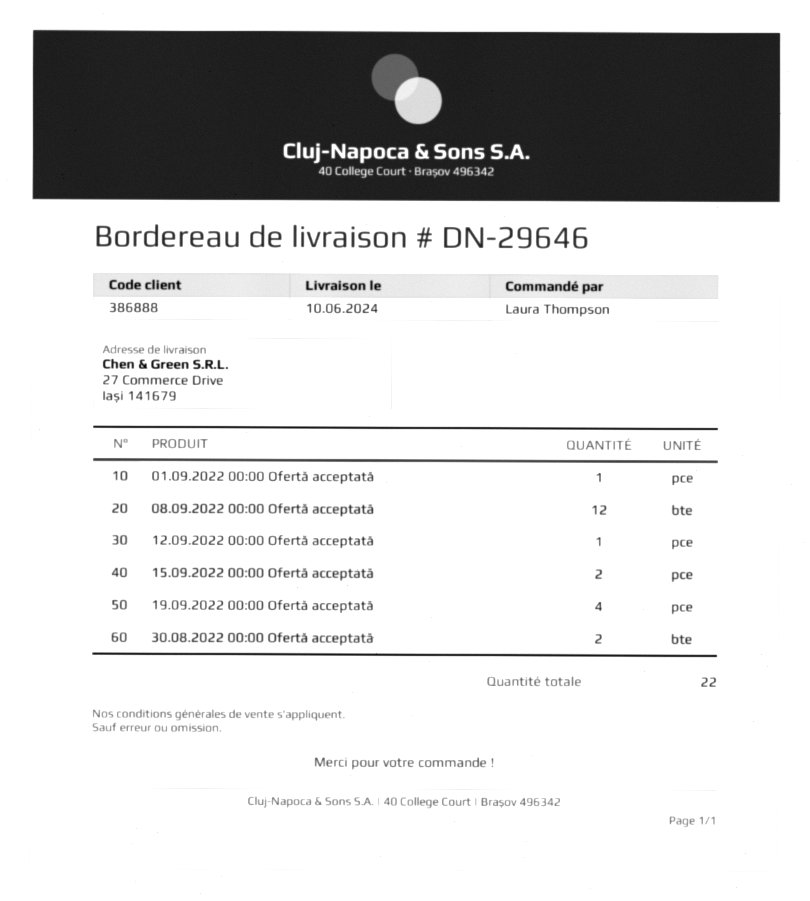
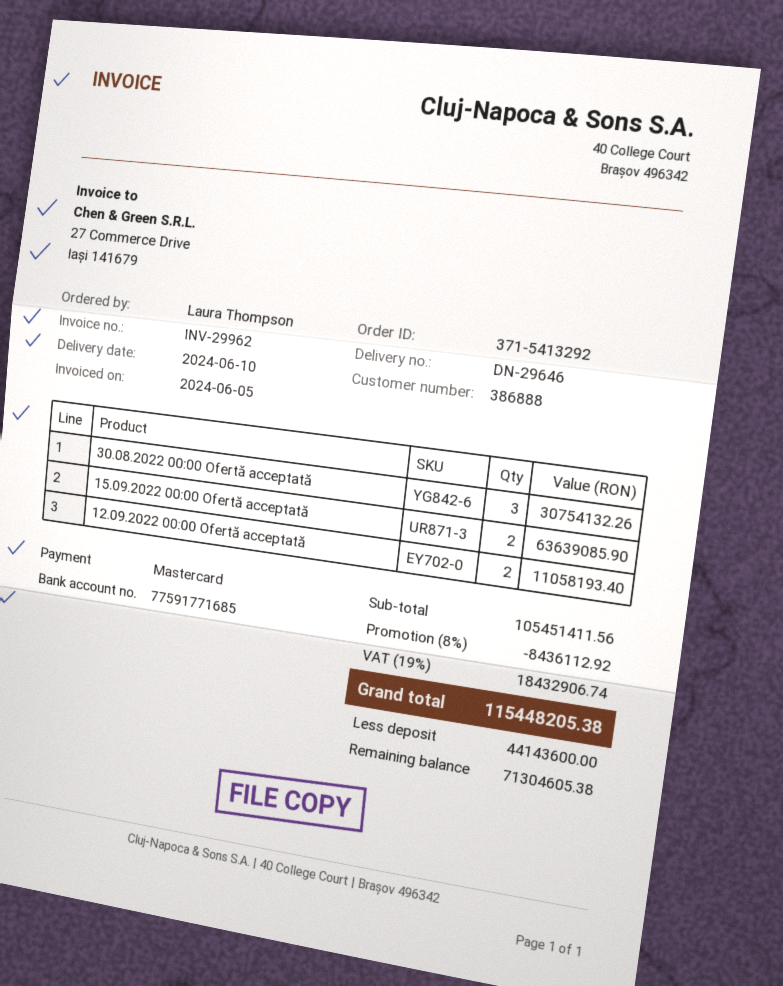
01.09.2022 00:00 Ofertă acceptată: 1 -> none
08.09.2022 00:00 Ofertă acceptată: 12 -> none
12.09.2022 00:00 Ofertă acceptată: 1 -> 2
19.09.2022 00:00 Ofertă acceptată: 4 -> none
30.08.2022 00:00 Ofertă acceptată: 2 -> 3

